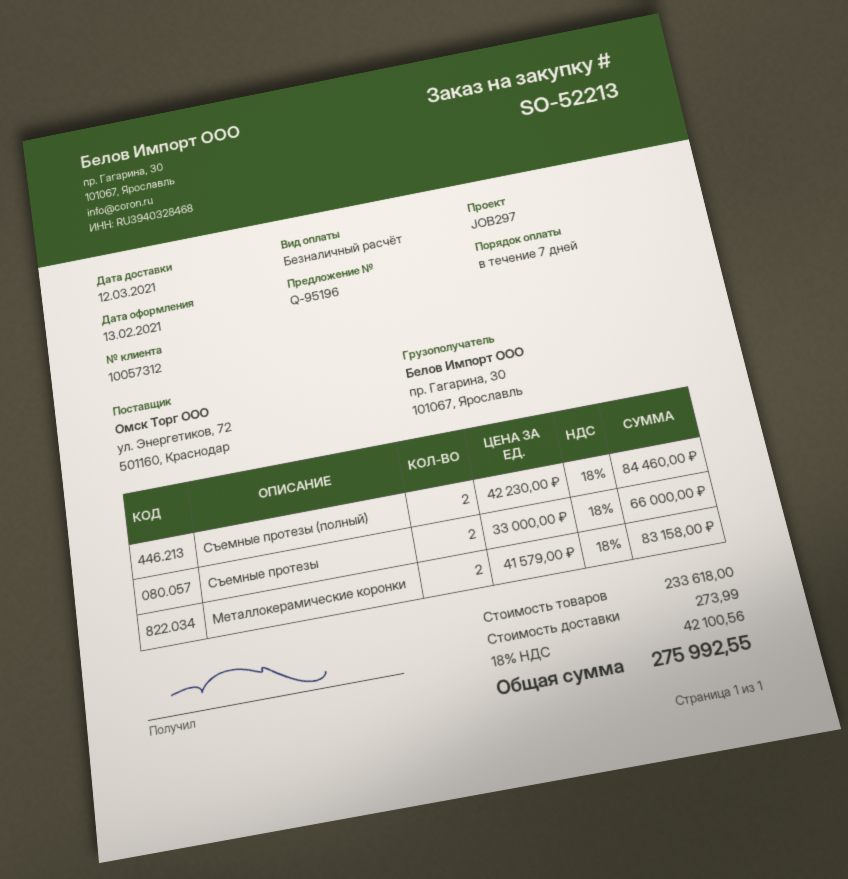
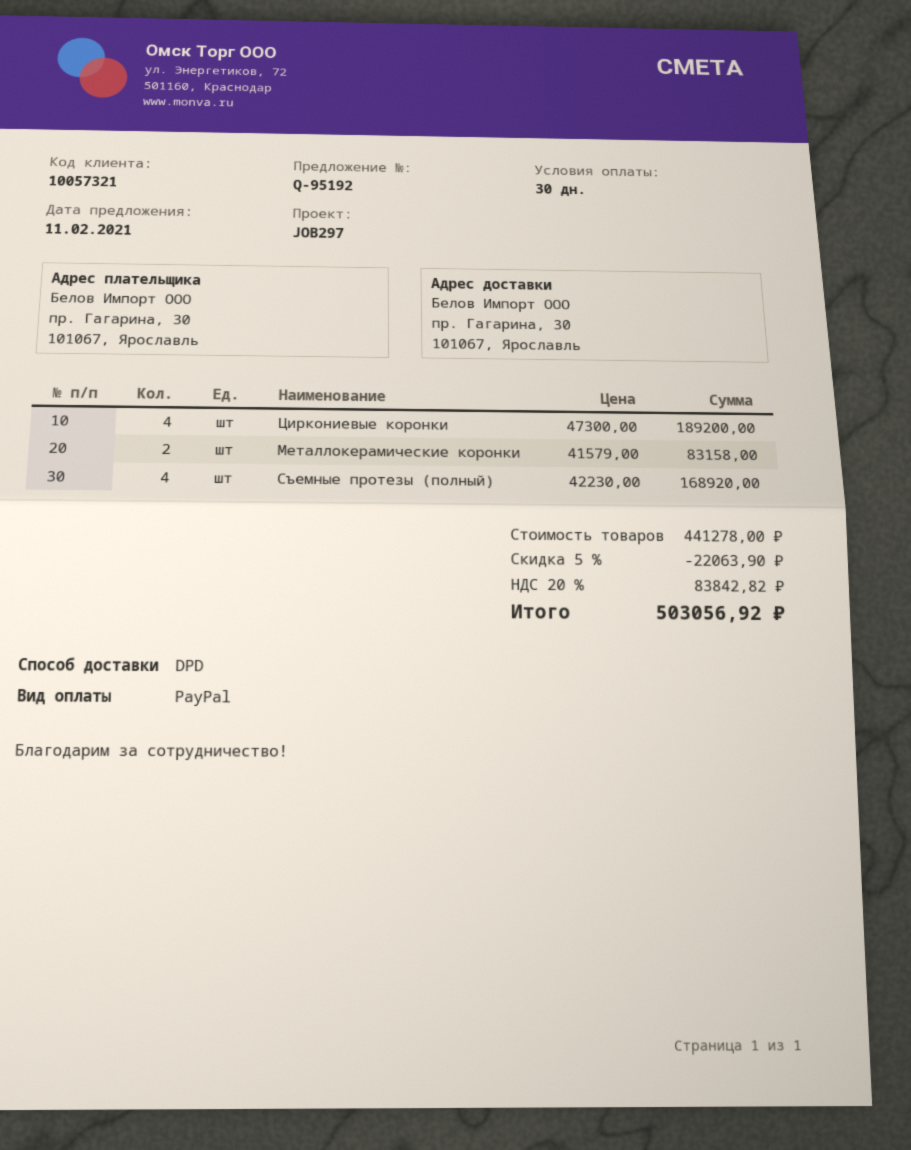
quote number: Q-95196 -> Q-95192
payment terms: 7 days -> 30 days
customer number: 10057312 -> 10057321
payment method: bank transfer -> PayPal
Съемные протезы (полный): 2 x 42230.00 = 84460.00 -> 4 x 42230.00 = 168920.00
Съемные протезы: 2 x 33000.00 = 66000.00 -> none
Циркониевые коронки: none -> 4 x 47300.00 = 189200.00
subtotal: 233618.00 -> 441278.00
discount: none -> 5% = 22063.90
shipping: 273.99 -> none
tax: 18% = 42100.56 -> 20% = 83842.82
total: 275992.55 -> 503056.92

